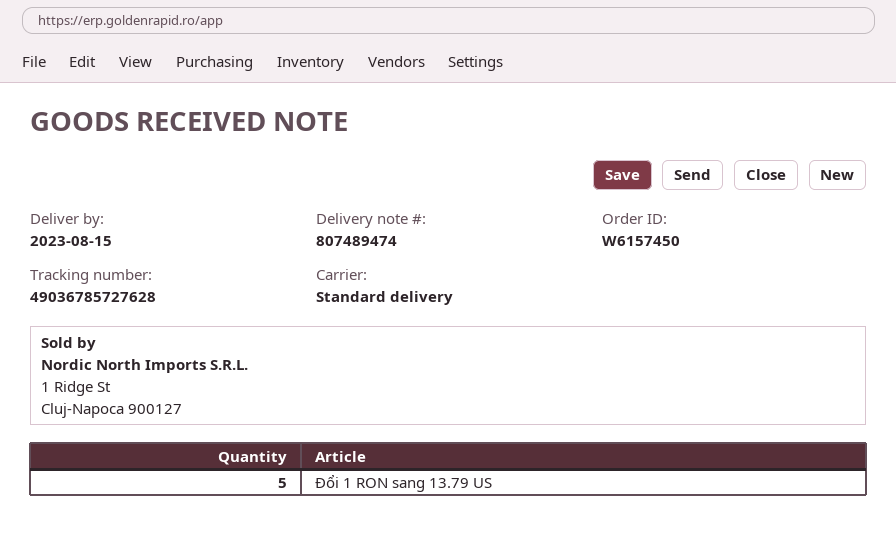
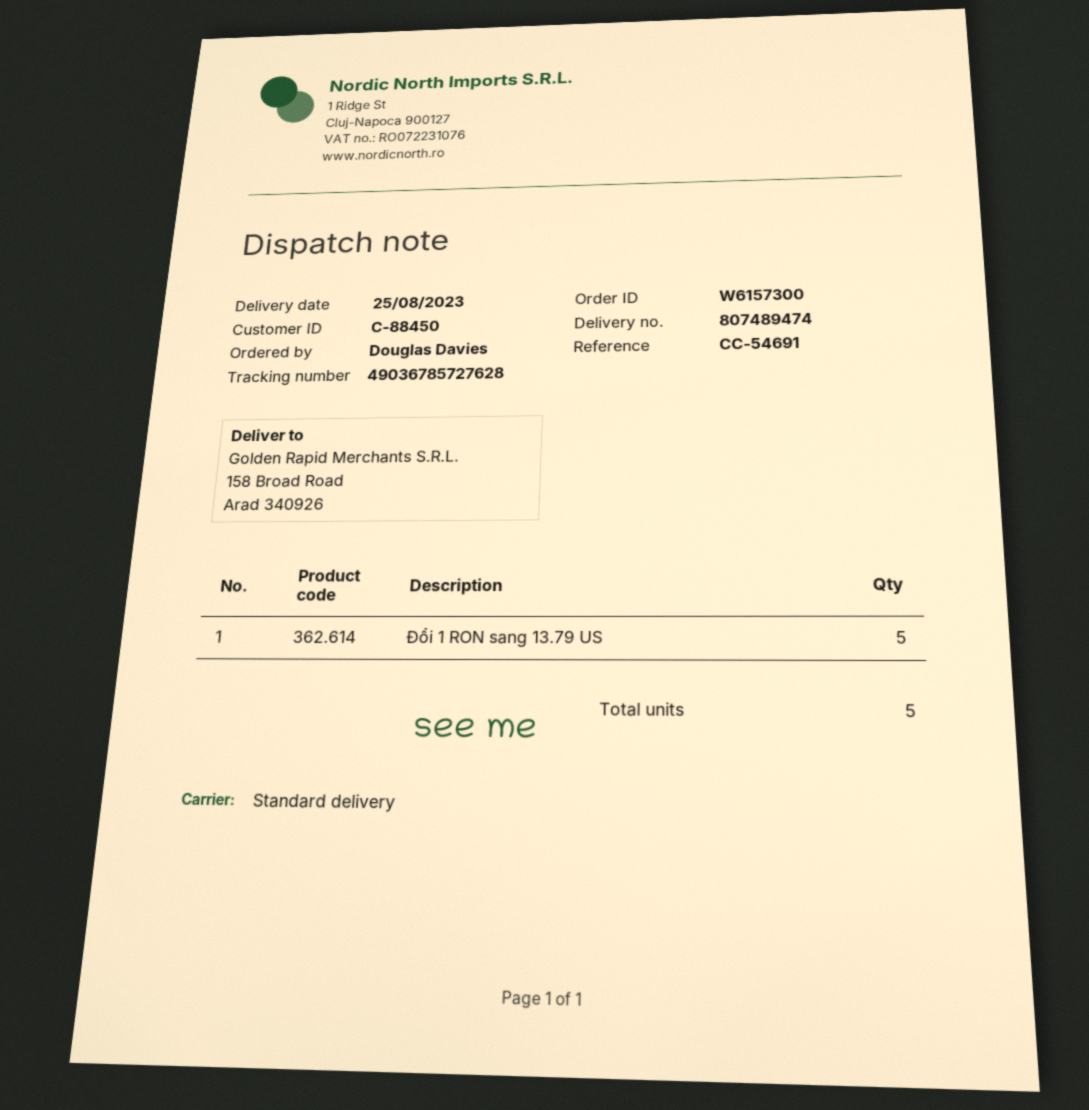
order number: W6157450 -> W6157300
delivery date: 2023-08-15 -> 2023-08-25

